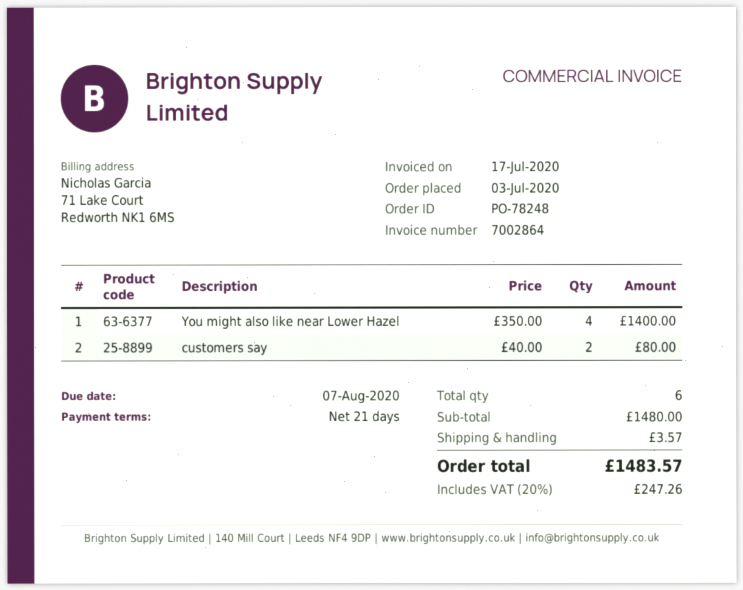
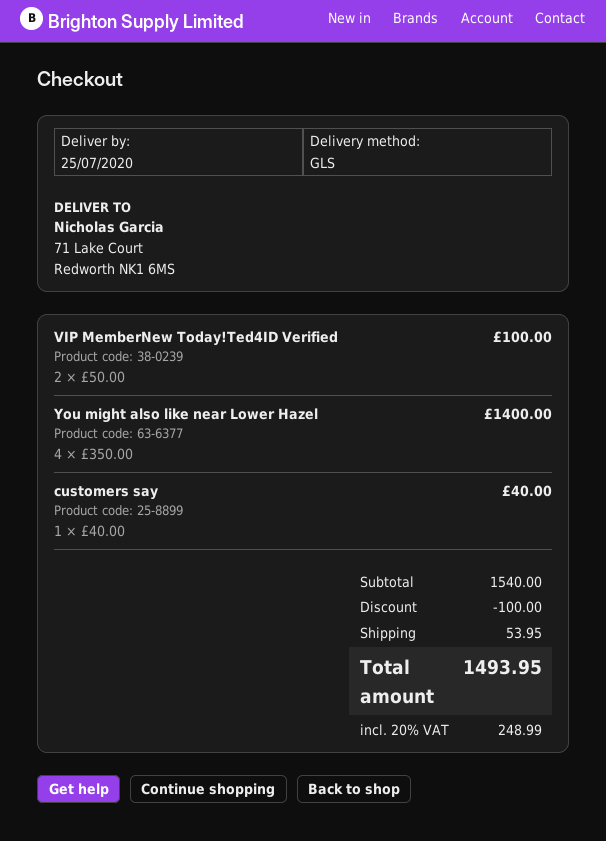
customers say: 2 x 40.00 = 80.00 -> 1 x 40.00 = 40.00
VIP MemberNew Today!Ted4ID Verified: none -> 2 x 50.00 = 100.00
subtotal: 1480.00 -> 1540.00
discount: none -> 100.00
shipping: 3.57 -> 53.95
tax: 20% = 247.26 -> 20% = 248.99
total: 1483.57 -> 1493.95

